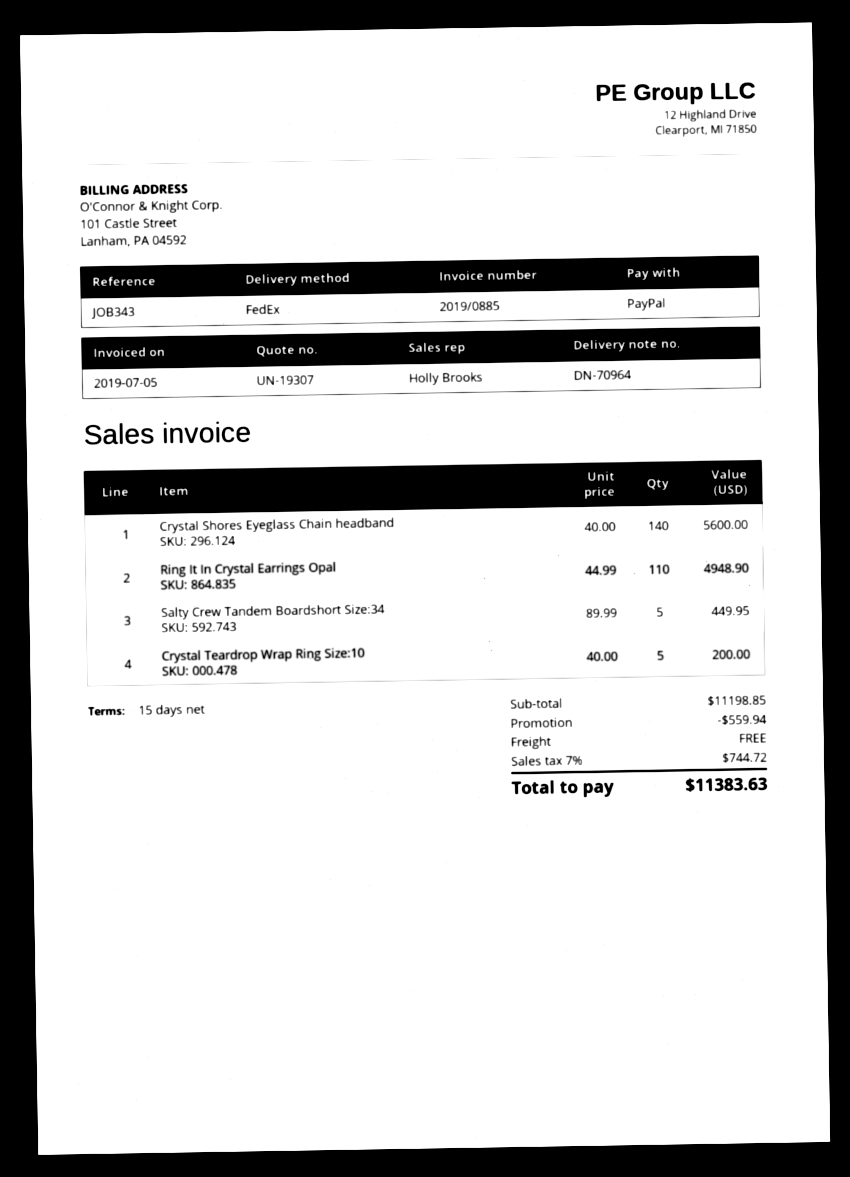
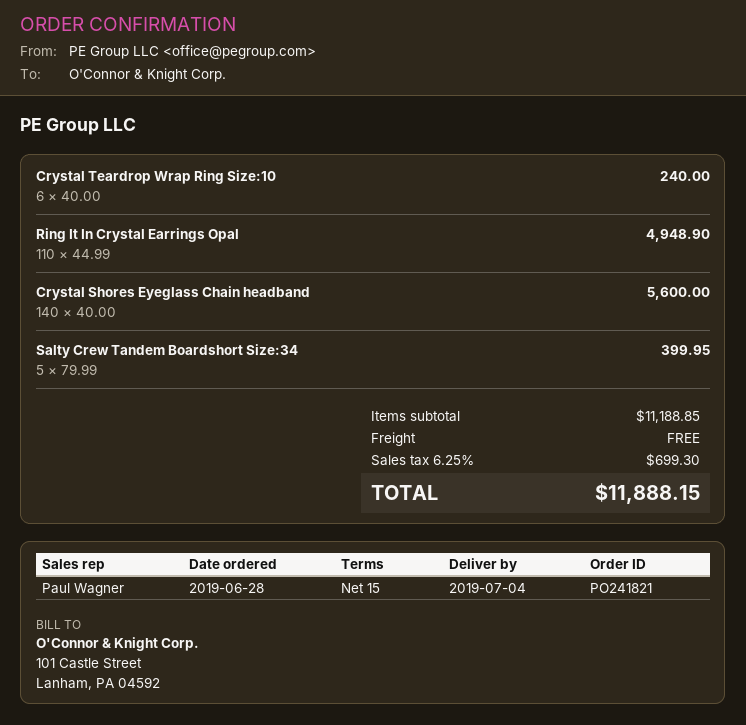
sales rep: Holly Brooks -> Paul Wagner
Salty Crew Tandem Boardshort Size:34: 5 x 89.99 = 449.95 -> 5 x 79.99 = 399.95
Crystal Teardrop Wrap Ring Size:10: 5 x 40.00 = 200.00 -> 6 x 40.00 = 240.00
subtotal: 11198.85 -> 11188.85
discount: 559.94 -> none
tax: 7% = 744.72 -> 6.25% = 699.30
total: 11383.63 -> 11888.15

